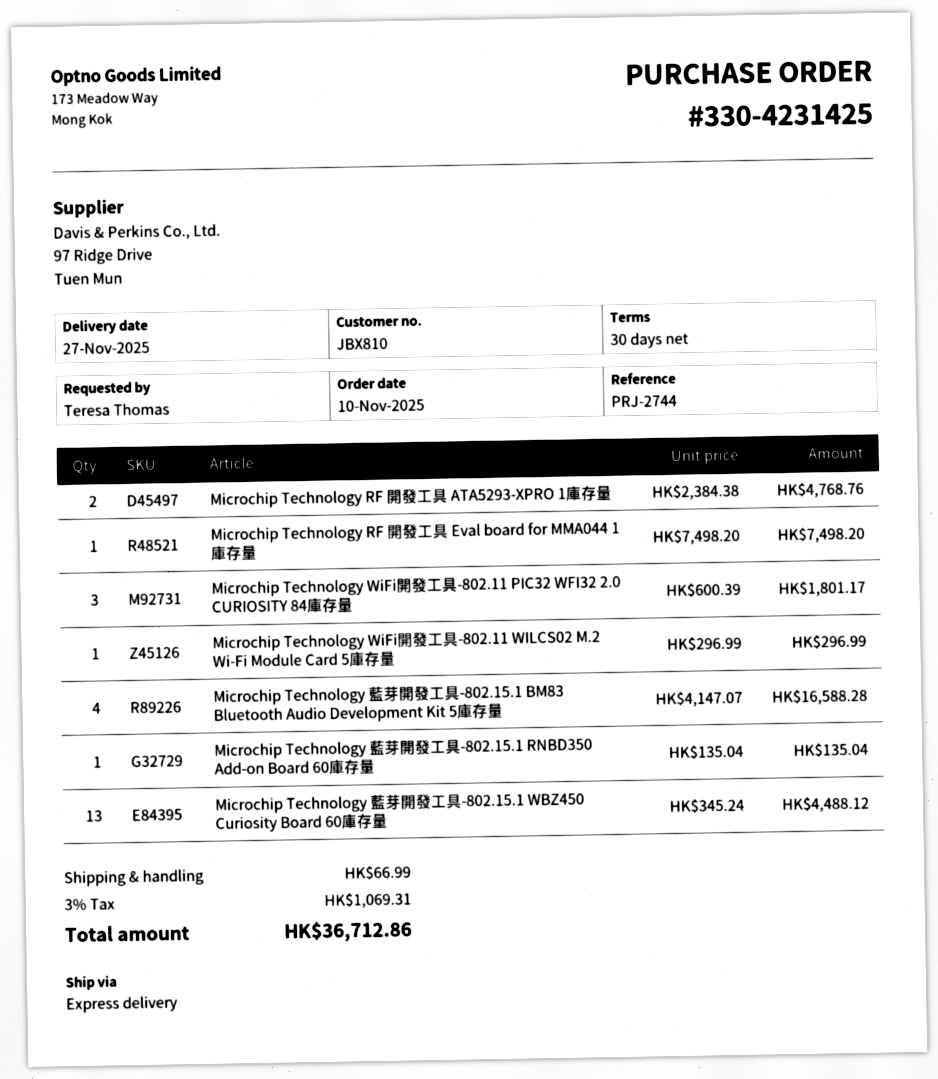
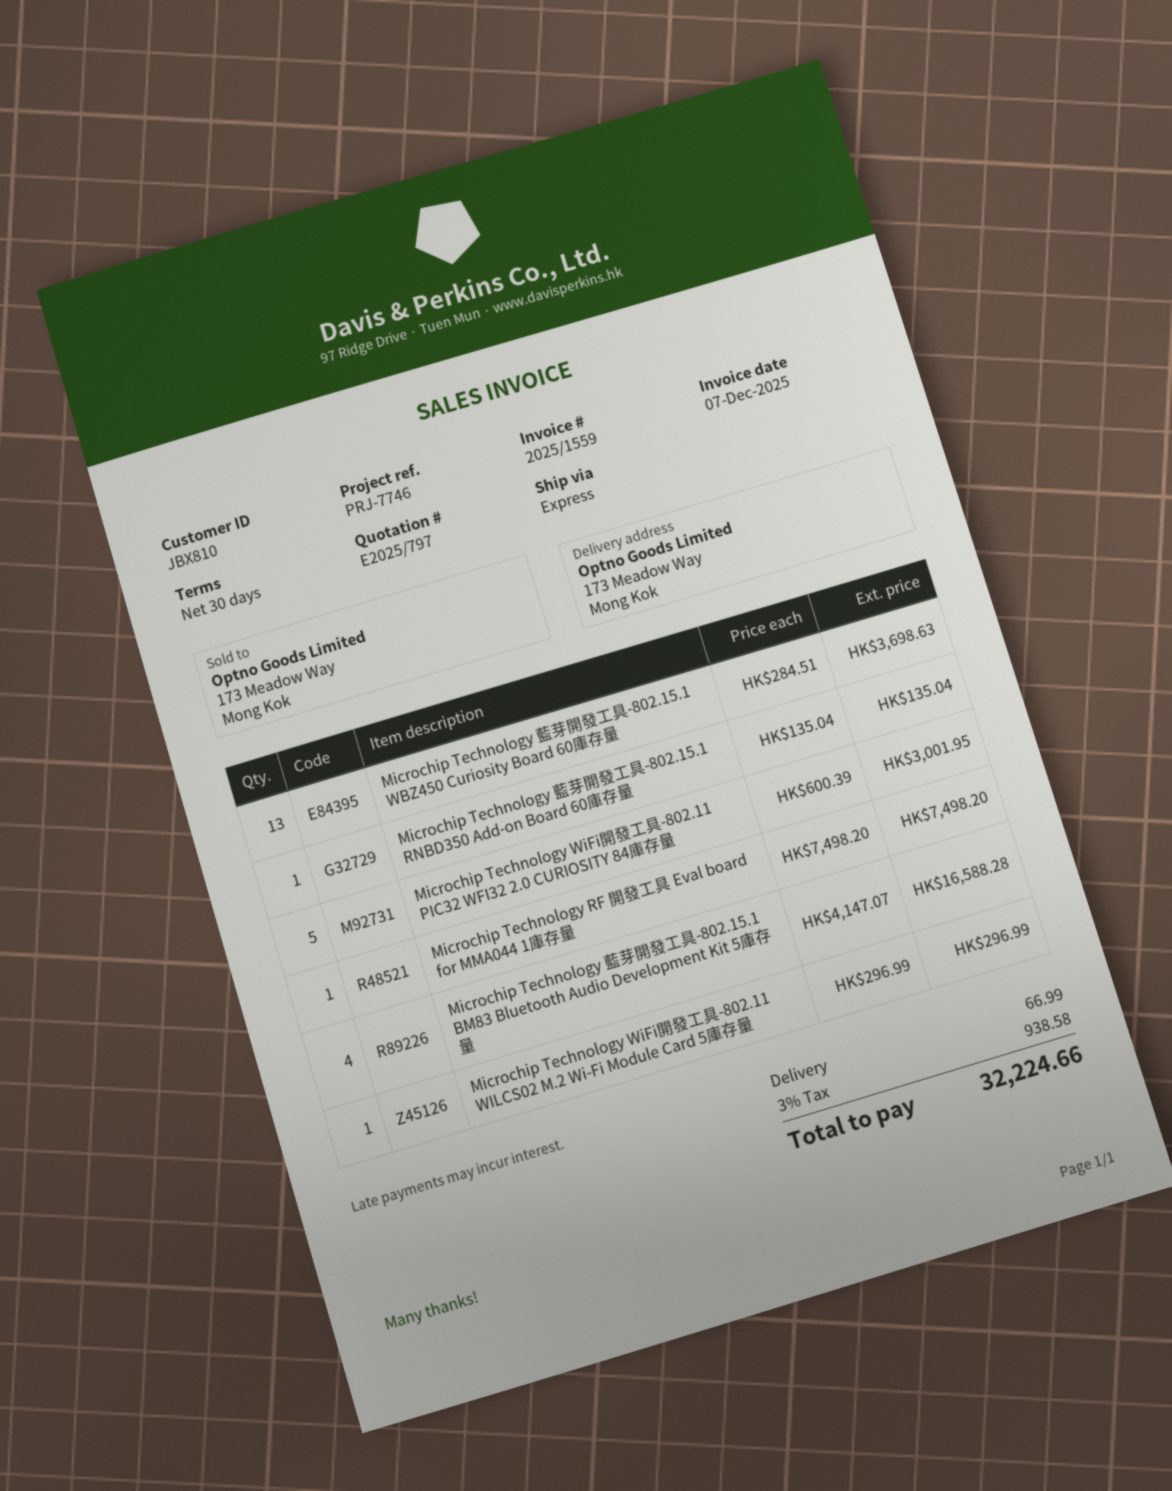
reference: PRJ-2744 -> PRJ-7746
Microchip Technology RF 開發工具 ATA5293-XPRO 1庫存量: 2 x 2384.38 = 4768.76 -> none
Microchip Technology WiFi開發工具-802.11 PIC32 WFI32 2.0 CURIOSITY 84庫存量: 3 x 600.39 = 1801.17 -> 5 x 600.39 = 3001.95
Microchip Technology 藍芽開發工具-802.15.1 WBZ450 Curiosity Board 60庫存量: 13 x 345.24 = 4488.12 -> 13 x 284.51 = 3698.63
tax: 3% = 1069.31 -> 3% = 938.58
total: 36712.86 -> 32224.66

